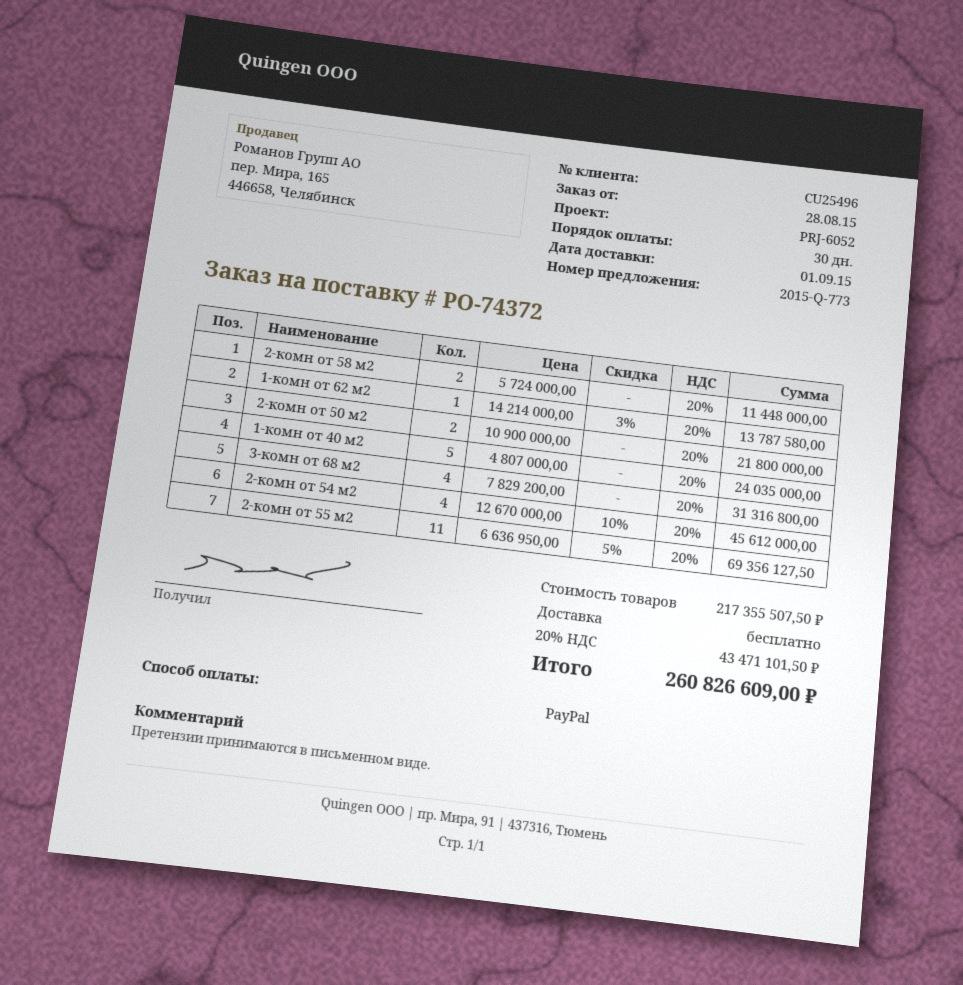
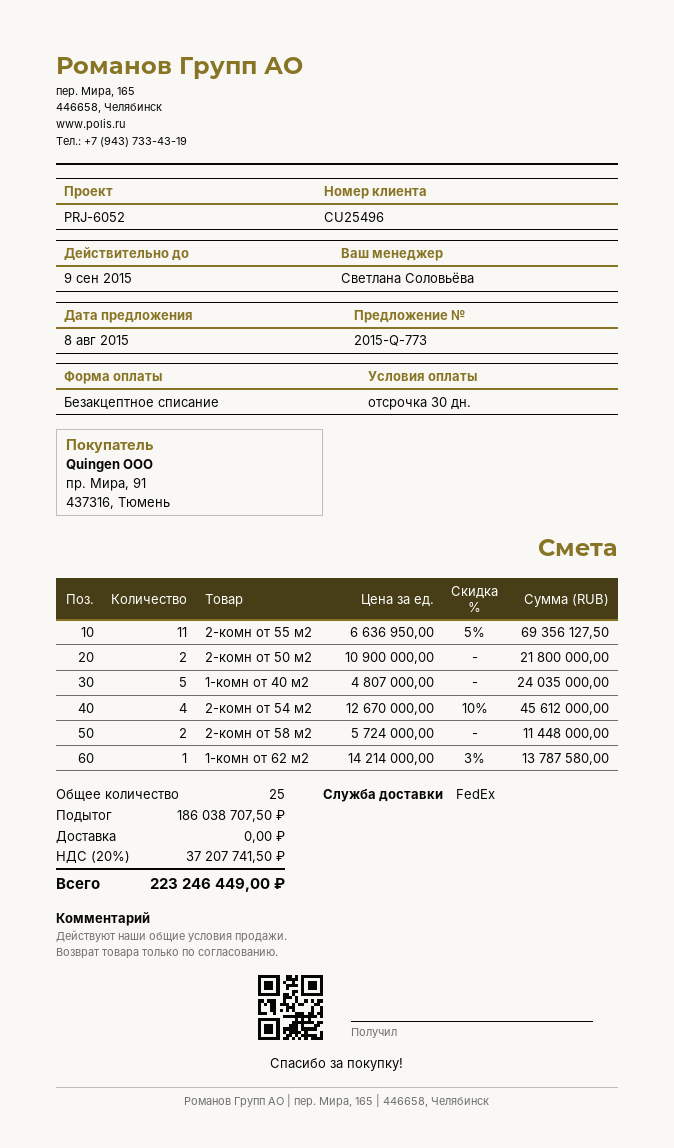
payment method: PayPal -> direct debit
3-комн от 68 м2: 4 x 7829200.00 = 31316800.00 -> none
subtotal: 217355507.50 -> 186038707.50
tax: 20% = 43471101.50 -> 20% = 37207741.50
total: 260826609.00 -> 223246449.00

